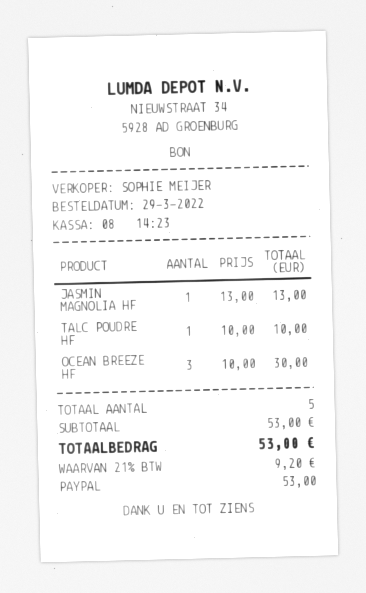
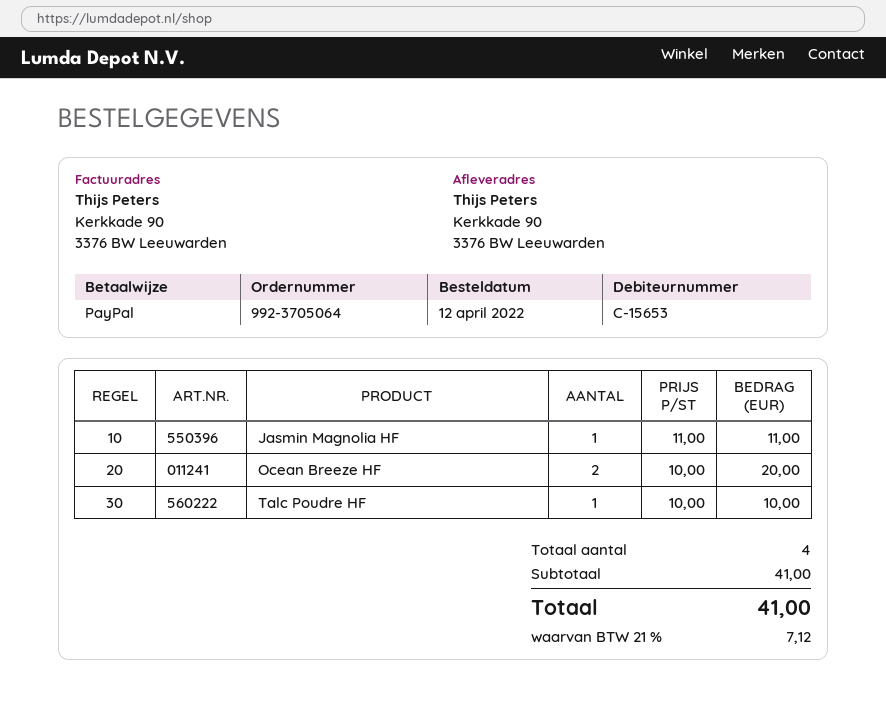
order date: 2022-03-29 -> 2022-04-12
JASMIN MAGNOLIA HF: 1 x 13.00 = 13.00 -> 1 x 11.00 = 11.00
OCEAN BREEZE HF: 3 x 10.00 = 30.00 -> 2 x 10.00 = 20.00
total quantity: 5 -> 4
subtotal: 53.00 -> 41.00
tax: 21% = 9.20 -> 21% = 7.12
total: 53.00 -> 41.00

